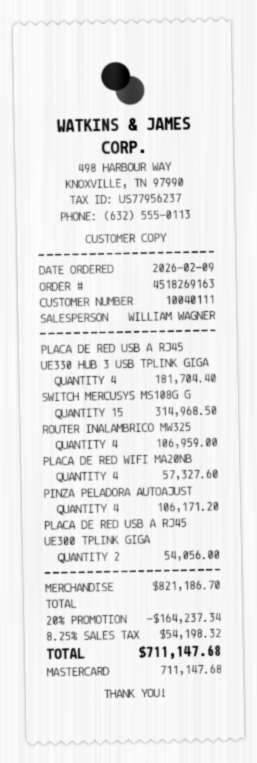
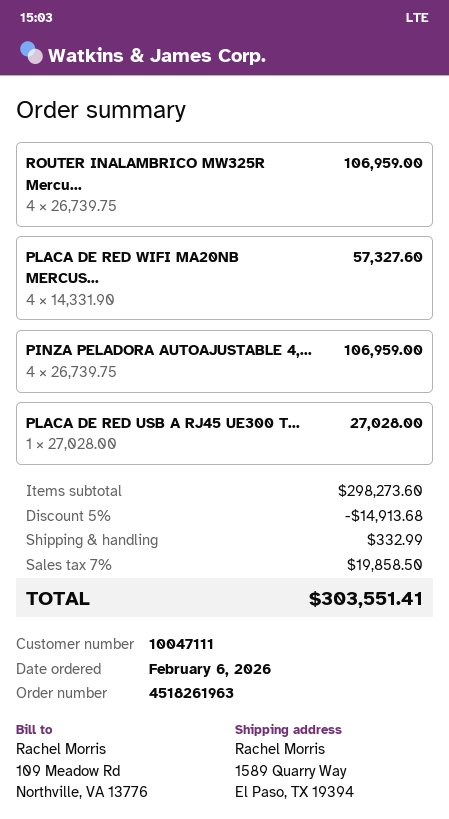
order number: 4518269163 -> 4518261963
order date: 2026-02-09 -> 2026-02-06
customer number: 10040111 -> 10047111
PLACA DE RED USB A RJ45 UE330 HUB 3 USB TPLINK GIGA: 4 for 181704.40 -> none
SWITCH MERCUSYS MS108G G: 15 for 314968.50 -> none
PINZA PELADORA AUTOAJUST: 4 for 106171.20 -> 4 for 106959.00
PLACA DE RED USB A RJ45 UE300 TPLINK GIGA: 2 for 54056.00 -> 1 for 27028.00
subtotal: 821186.70 -> 298273.60
discount: 20% = 164237.34 -> 5% = 14913.68
shipping: none -> 332.99
tax: 8.25% = 54198.32 -> 7% = 19858.50
total: 711147.68 -> 303551.41

